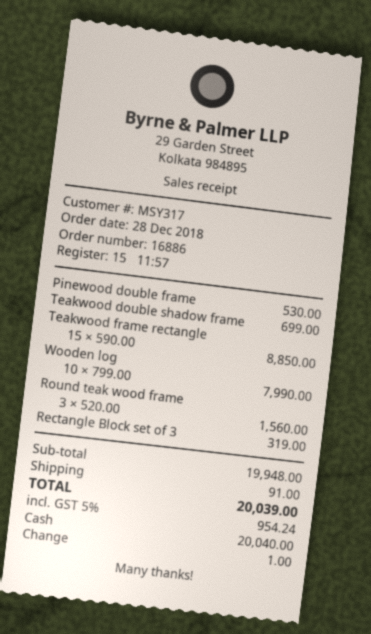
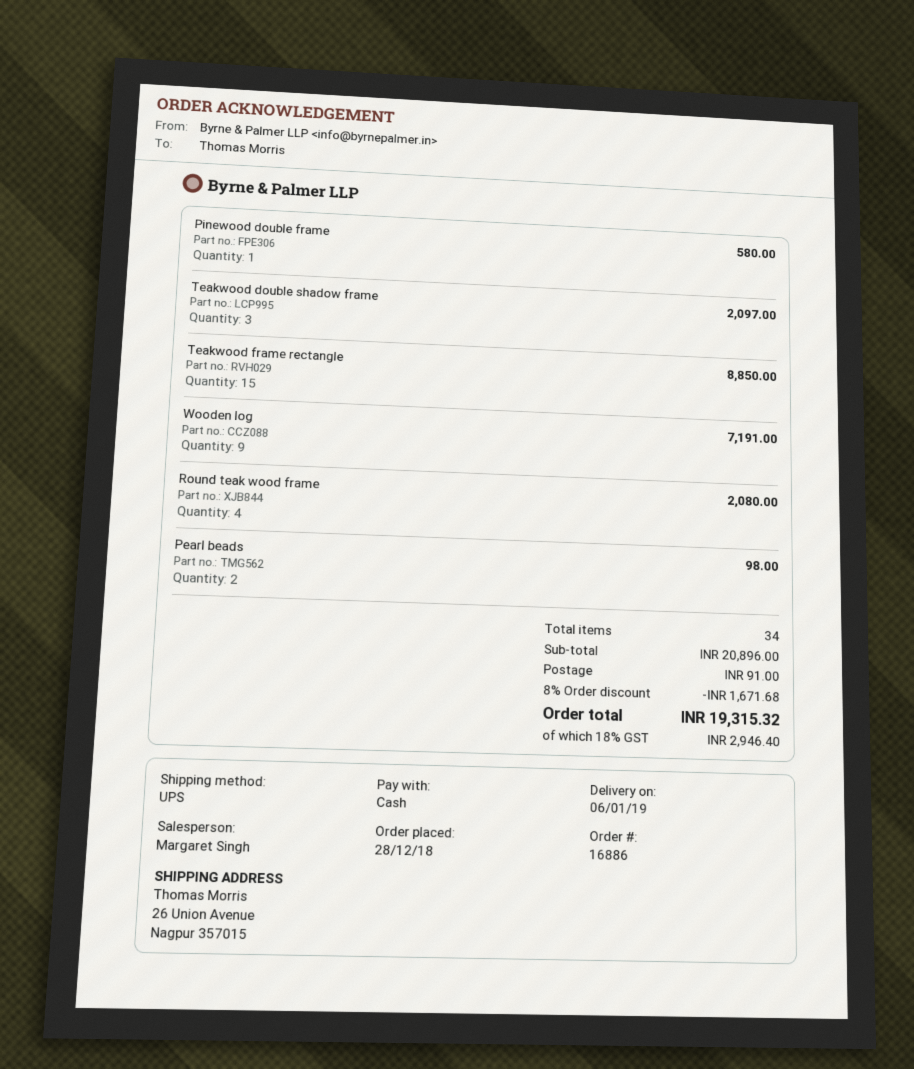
Pinewood double frame: 1 for 530.00 -> 1 for 580.00
Teakwood double shadow frame: 1 for 699.00 -> 3 for 2097.00
Wooden log: 10 for 7990.00 -> 9 for 7191.00
Round teak wood frame: 3 for 1560.00 -> 4 for 2080.00
Rectangle Block set of 3: 1 for 319.00 -> none
Pearl beads: none -> 2 for 98.00
subtotal: 19948.00 -> 20896.00
discount: none -> 8% = 1671.68
tax: 5% = 954.24 -> 18% = 2946.40
total: 20039.00 -> 19315.32

